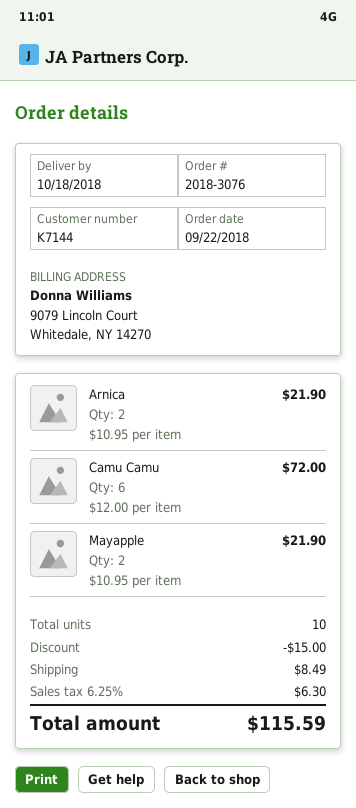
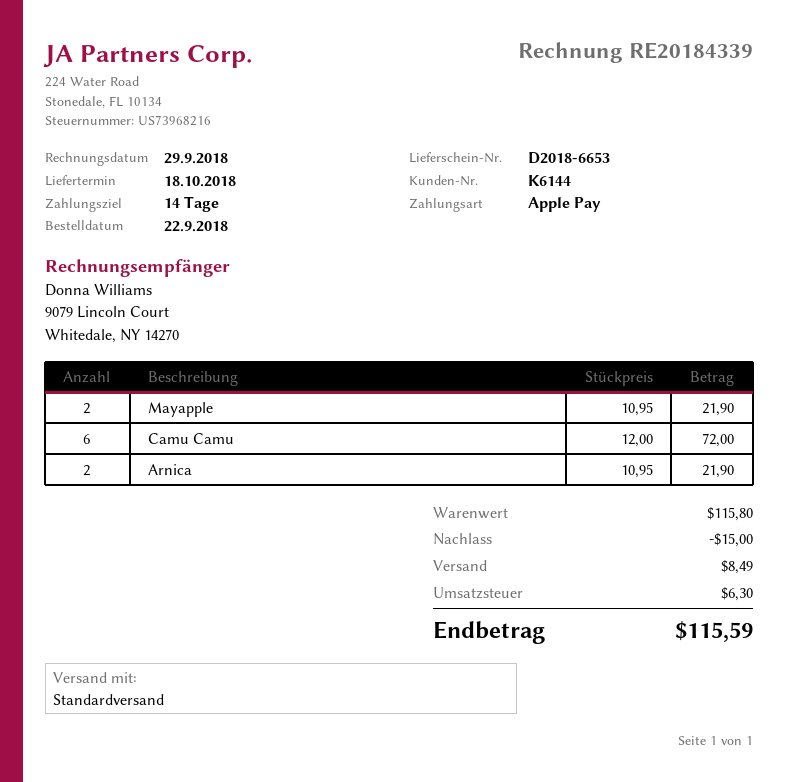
customer number: K7144 -> K6144

